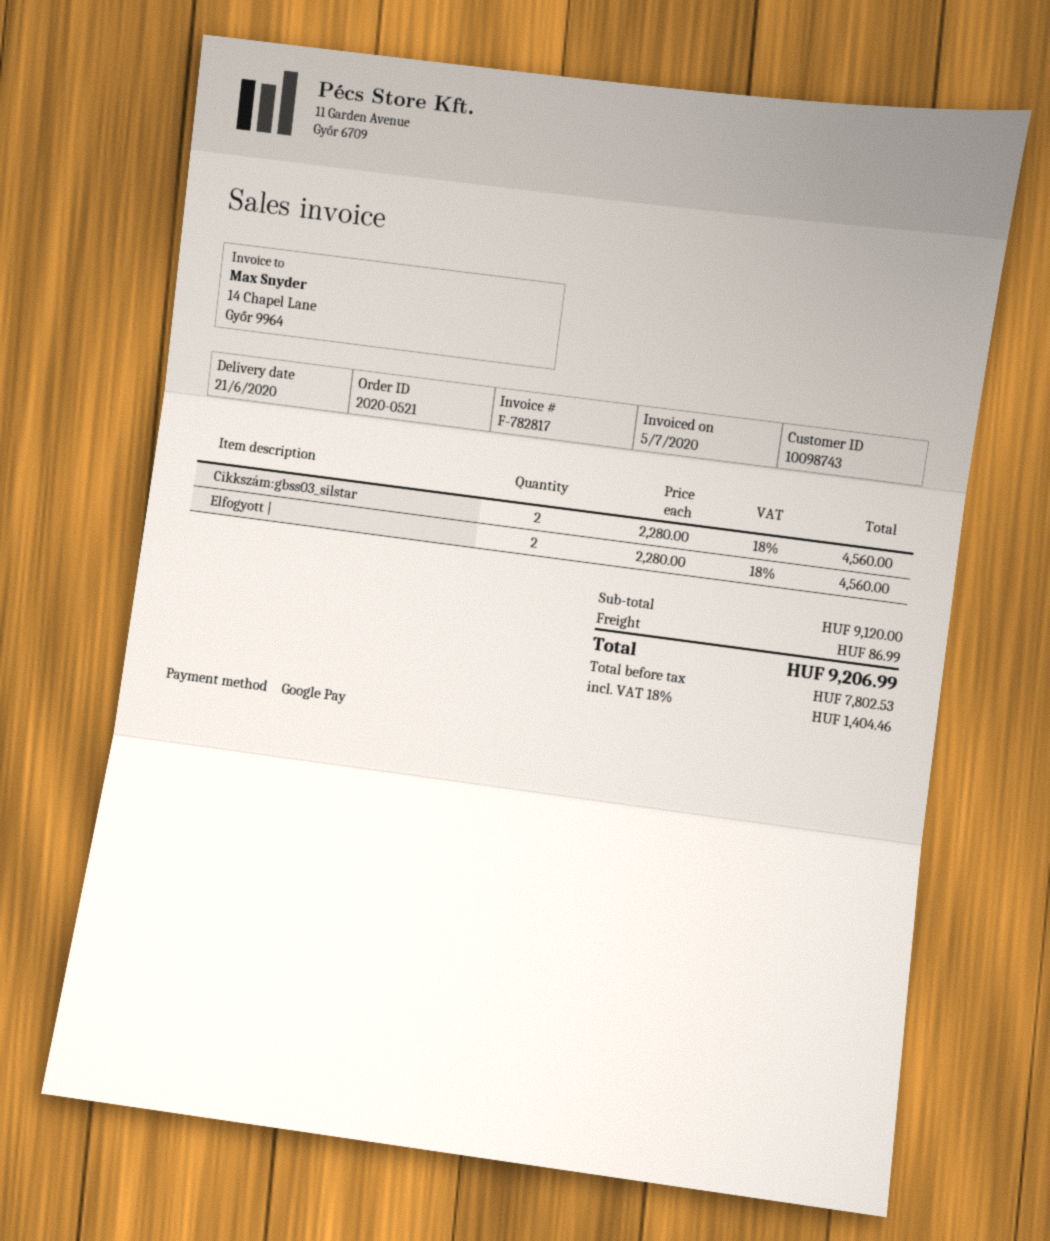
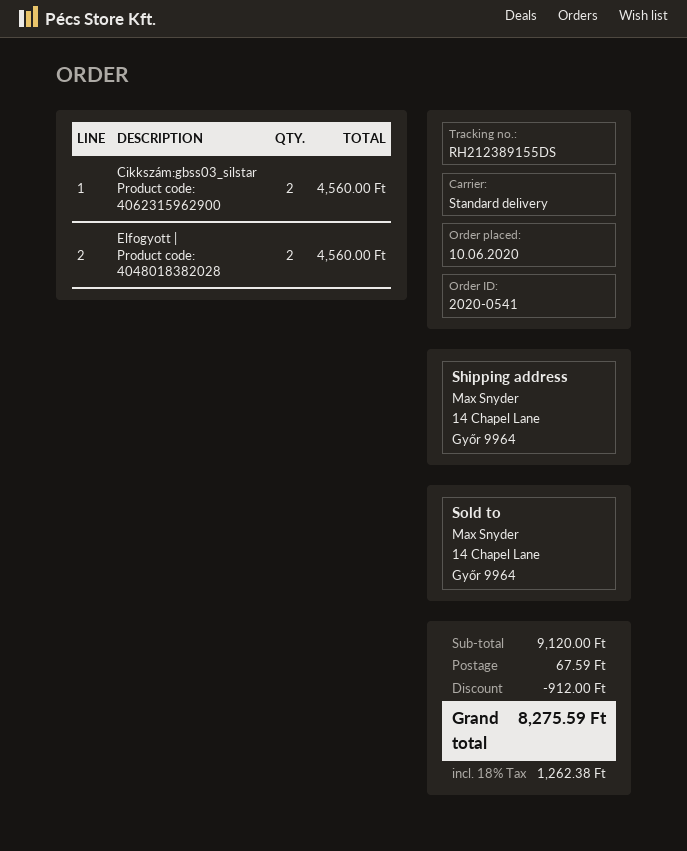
order number: 2020-0521 -> 2020-0541
discount: none -> 912.00
shipping: 86.99 -> 67.59
tax: 18% = 1404.46 -> 18% = 1262.38
total: 9206.99 -> 8275.59

